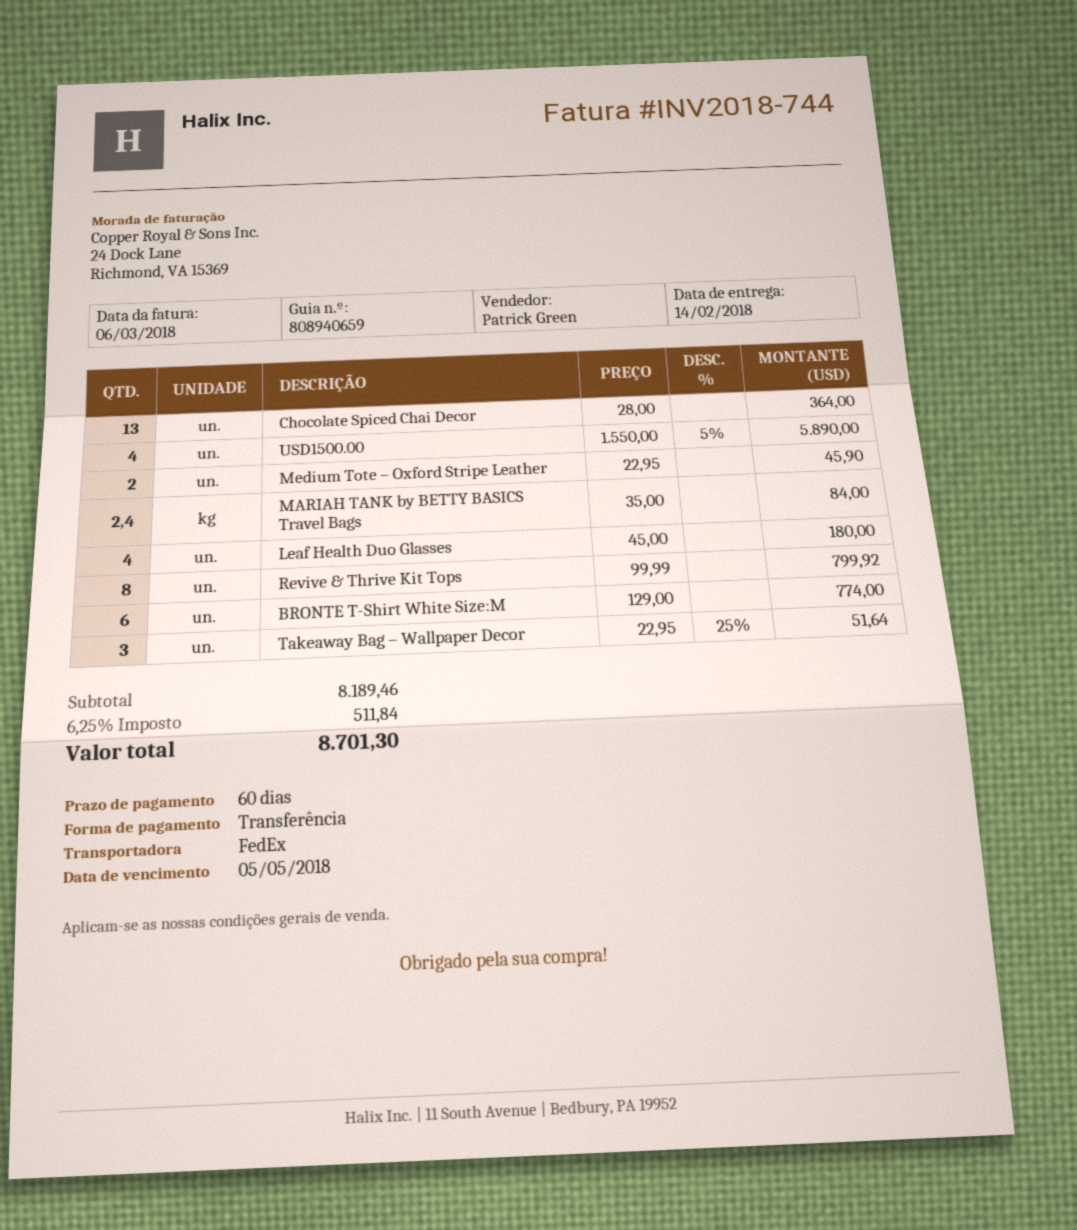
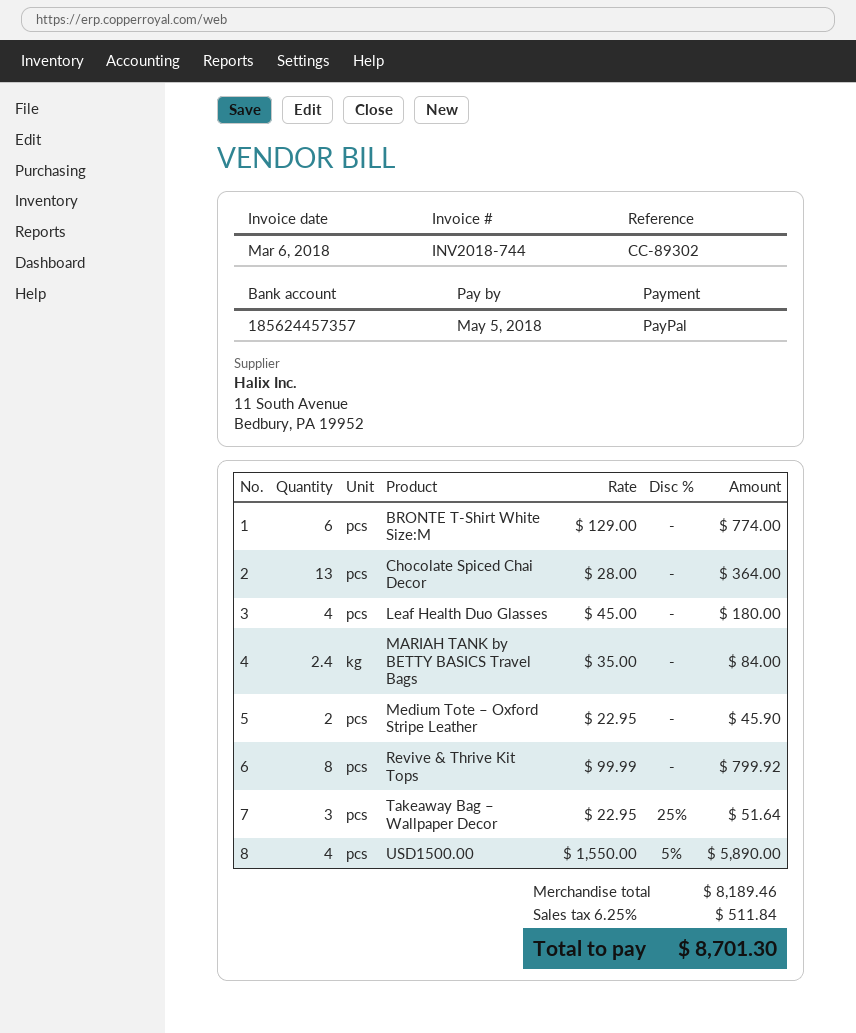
payment method: bank transfer -> PayPal

